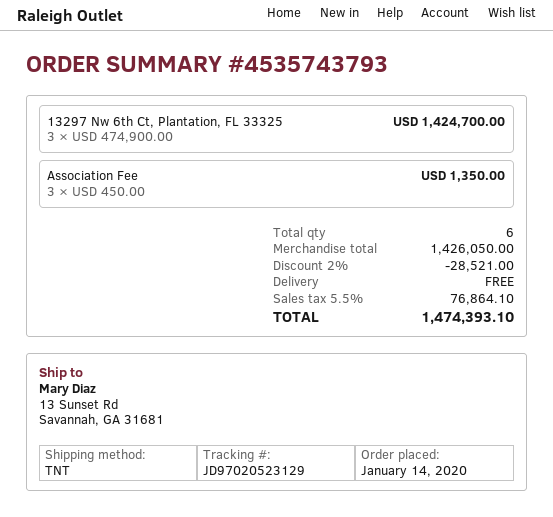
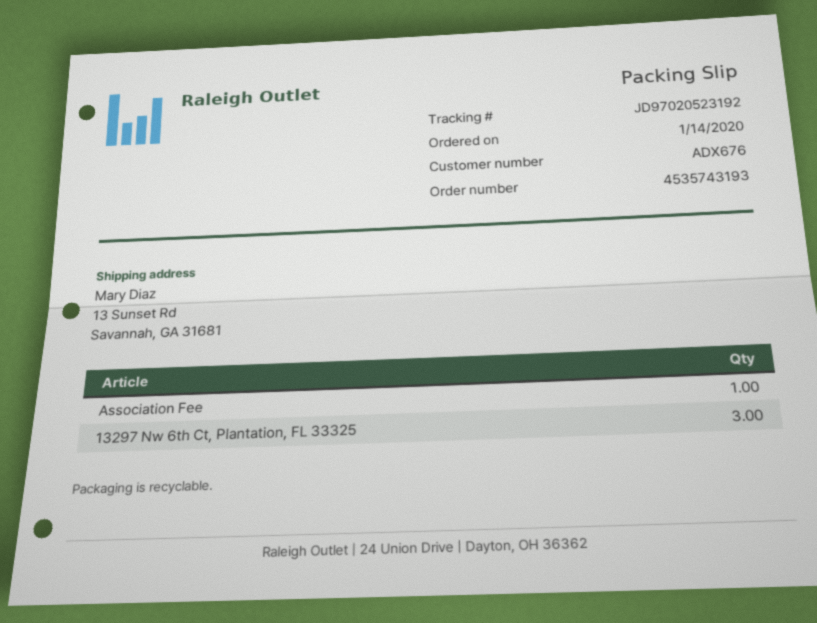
order number: 4535743793 -> 4535743193
tracking number: JD97020523129 -> JD97020523192
Association Fee: 3 -> 1

